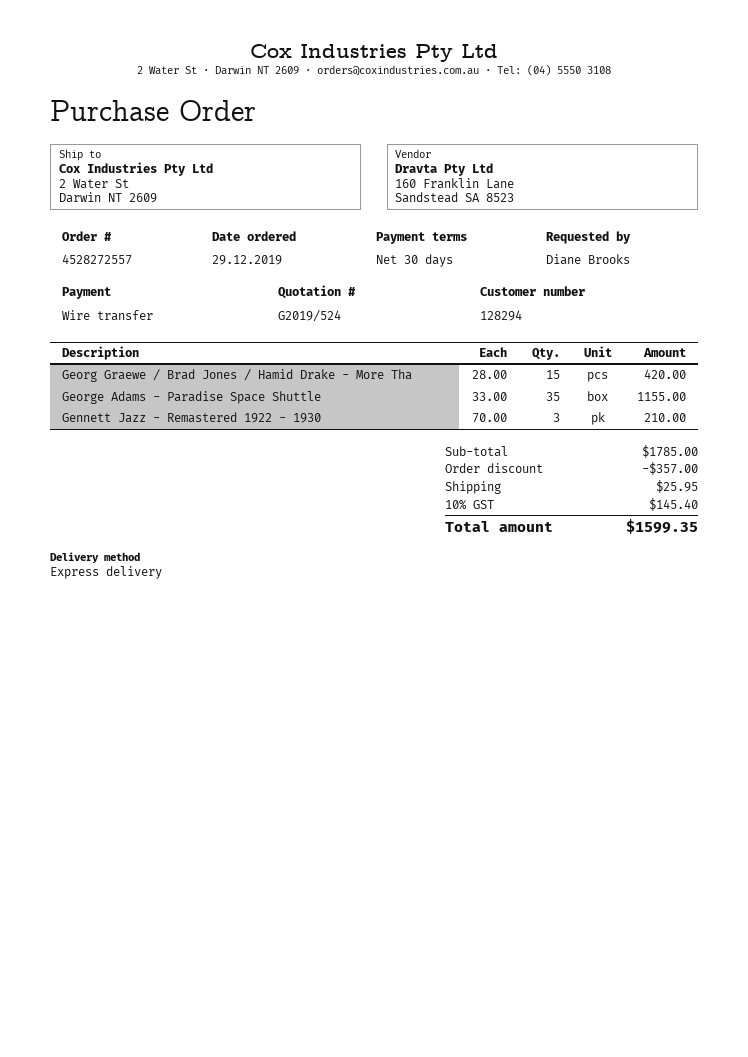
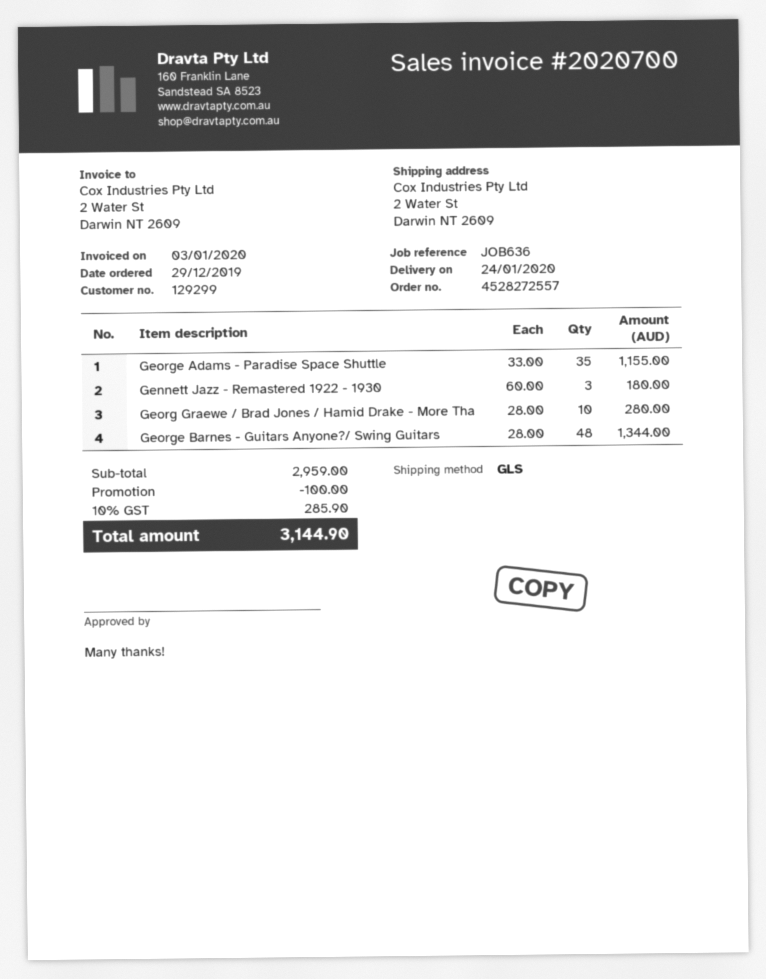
customer number: 128294 -> 129299
shipping method: express -> GLS
Georg Graewe / Brad Jones / Hamid Drake - More Tha: 15 x 28.00 = 420.00 -> 10 x 28.00 = 280.00
Gennett Jazz - Remastered 1922 - 1930: 3 x 70.00 = 210.00 -> 3 x 60.00 = 180.00
George Barnes - Guitars Anyone?/ Swing Guitars: none -> 48 x 28.00 = 1344.00
subtotal: 1785.00 -> 2959.00
discount: 357.00 -> 100.00
shipping: 25.95 -> none
tax: 10% = 145.40 -> 10% = 285.90
total: 1599.35 -> 3144.90

